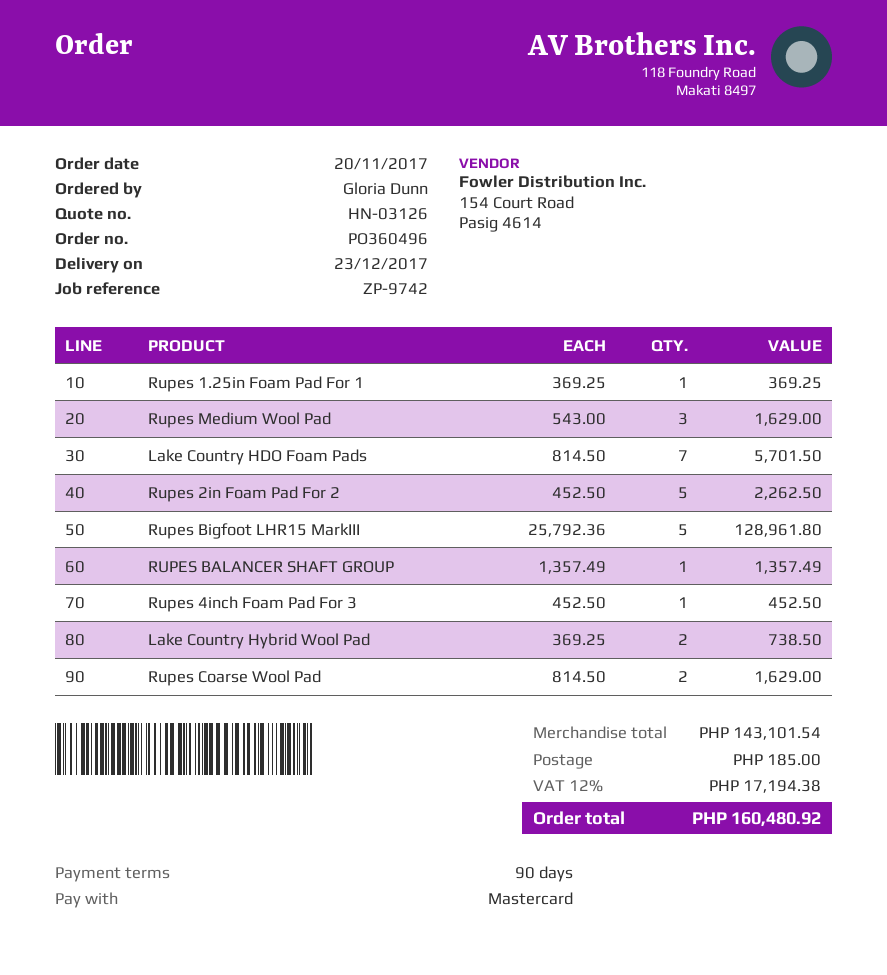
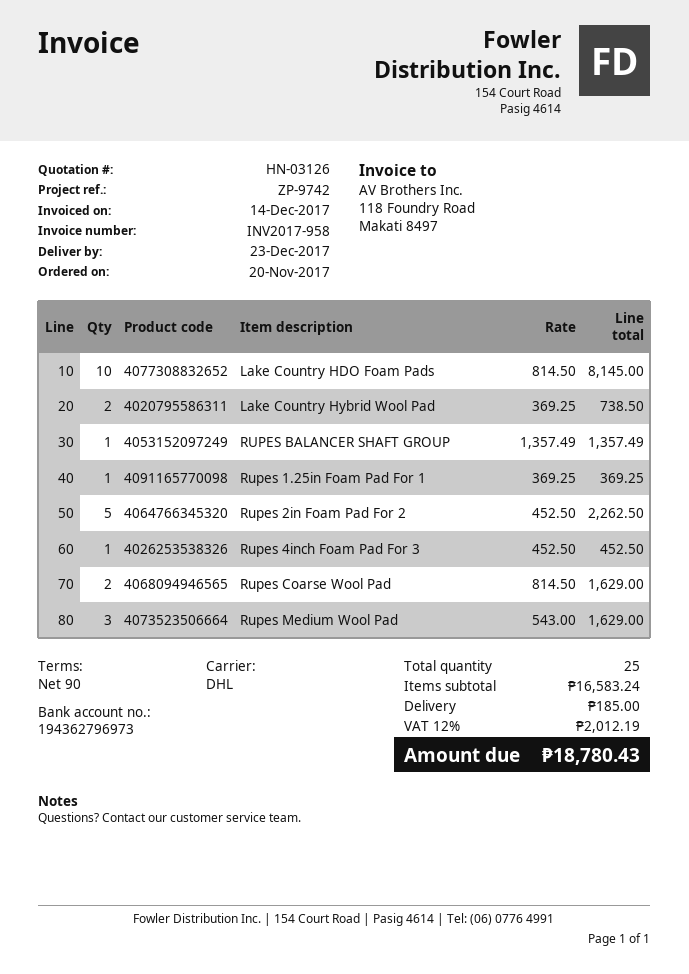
Lake Country HDO Foam Pads: 7 x 814.50 = 5701.50 -> 10 x 814.50 = 8145.00
Rupes Bigfoot LHR15 MarkIII: 5 x 25792.36 = 128961.80 -> none
subtotal: 143101.54 -> 16583.24
tax: 12% = 17194.38 -> 12% = 2012.19
total: 160480.92 -> 18780.43

